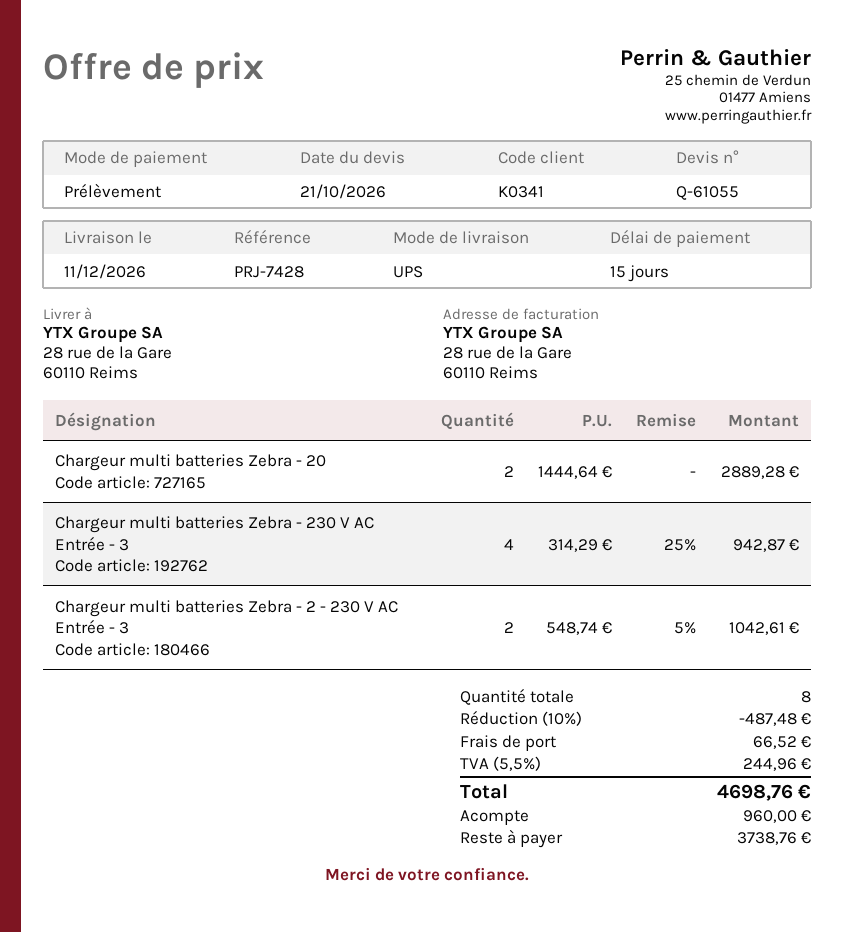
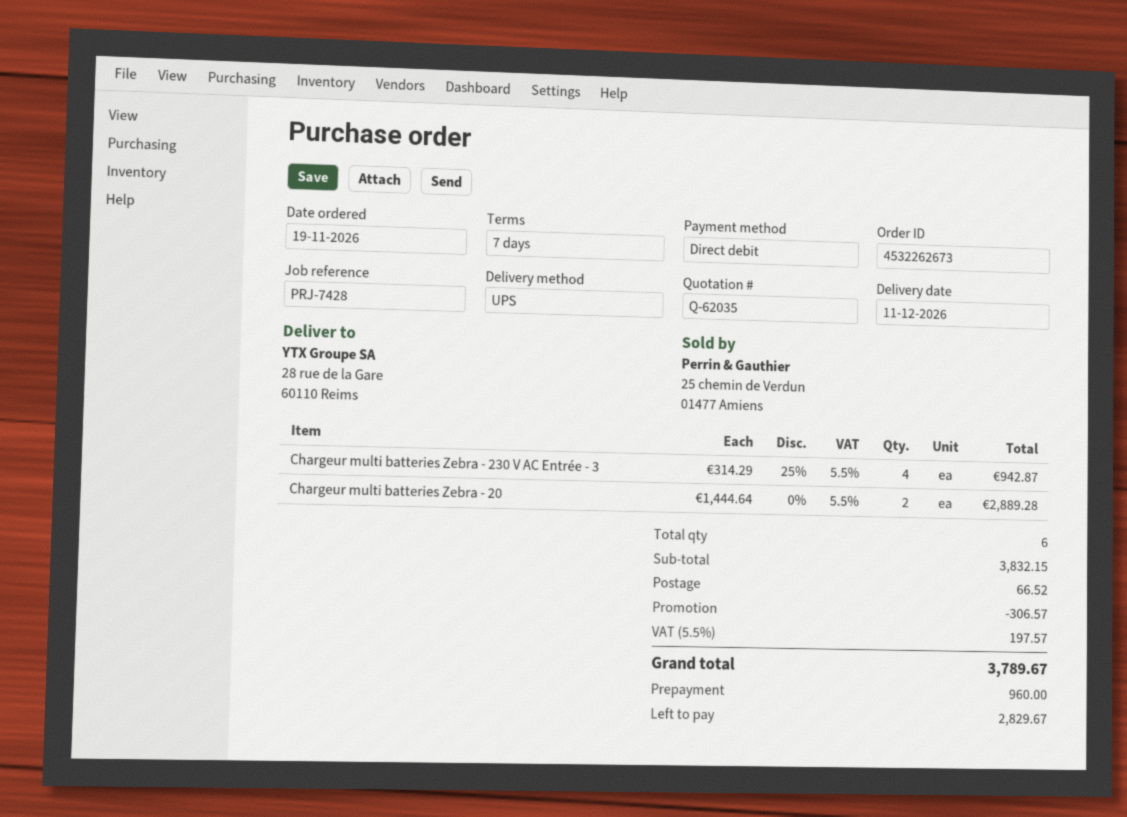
quote number: Q-61055 -> Q-62035
payment terms: 15 days -> 7 days
Chargeur multi batteries Zebra - 2 - 230 V AC Entrée - 3: 2 x 548.74 - 5% = 1042.61 -> none
total quantity: 8 -> 6
discount: 487.48 -> 306.57
tax: 5.5% = 244.96 -> 5.5% = 197.57
total: 4698.76 -> 3789.67
balance: 3738.76 -> 2829.67

